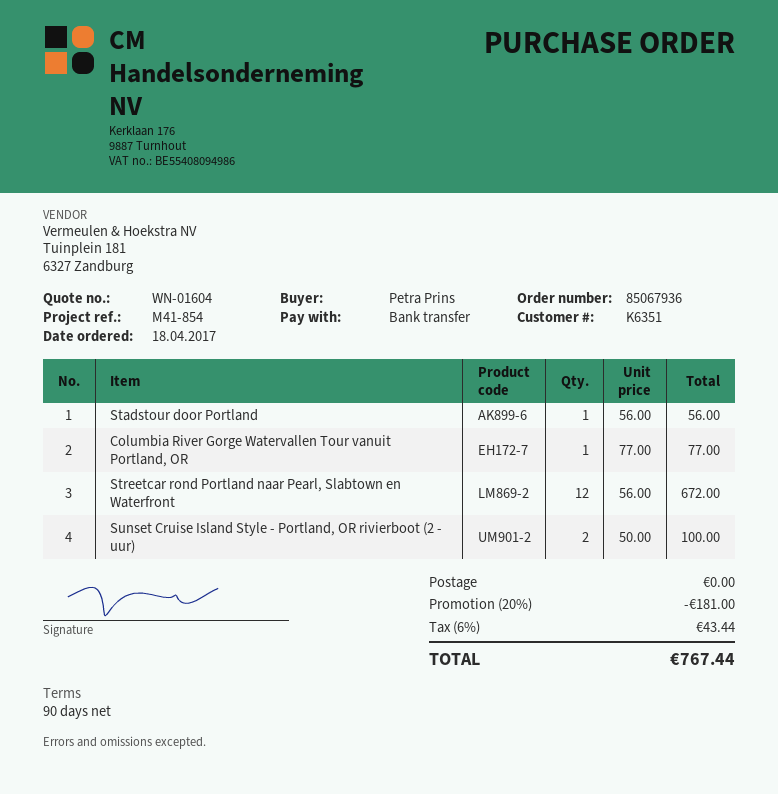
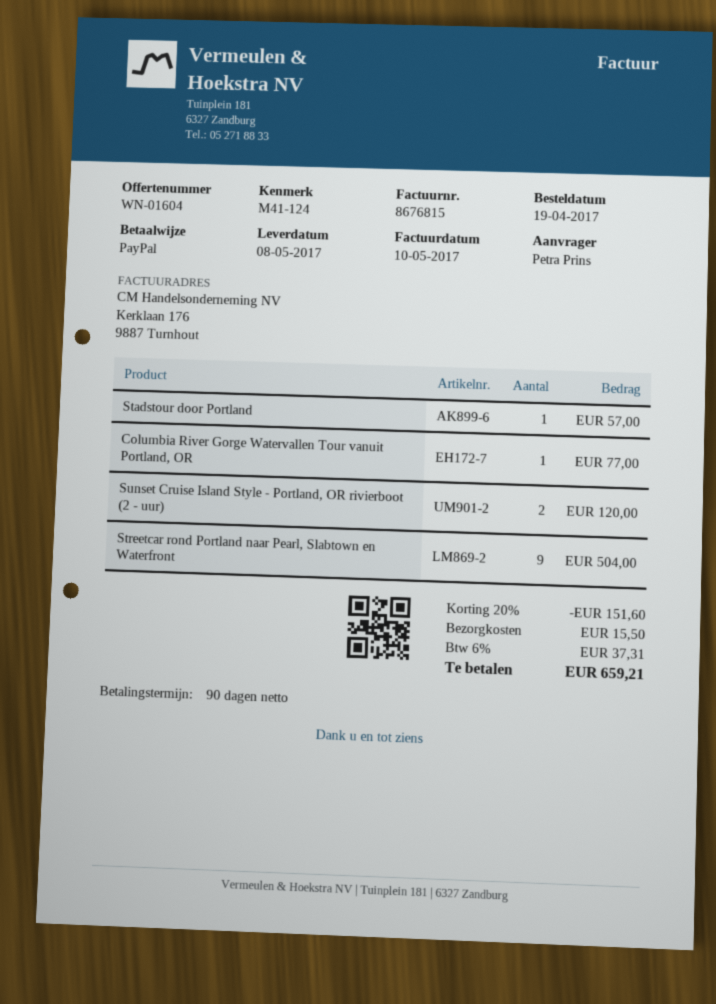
order date: 2017-04-18 -> 2017-04-19
reference: M41-854 -> M41-124
payment method: bank transfer -> PayPal
Stadstour door Portland: 1 for 56.00 -> 1 for 57.00
Streetcar rond Portland naar Pearl, Slabtown en Waterfront: 12 for 672.00 -> 9 for 504.00
Sunset Cruise Island Style - Portland, OR rivierboot (2 - uur): 2 for 100.00 -> 2 for 120.00
discount: 20% = 181.00 -> 20% = 151.60
shipping: 0.00 -> 15.50
tax: 6% = 43.44 -> 6% = 37.31
total: 767.44 -> 659.21

